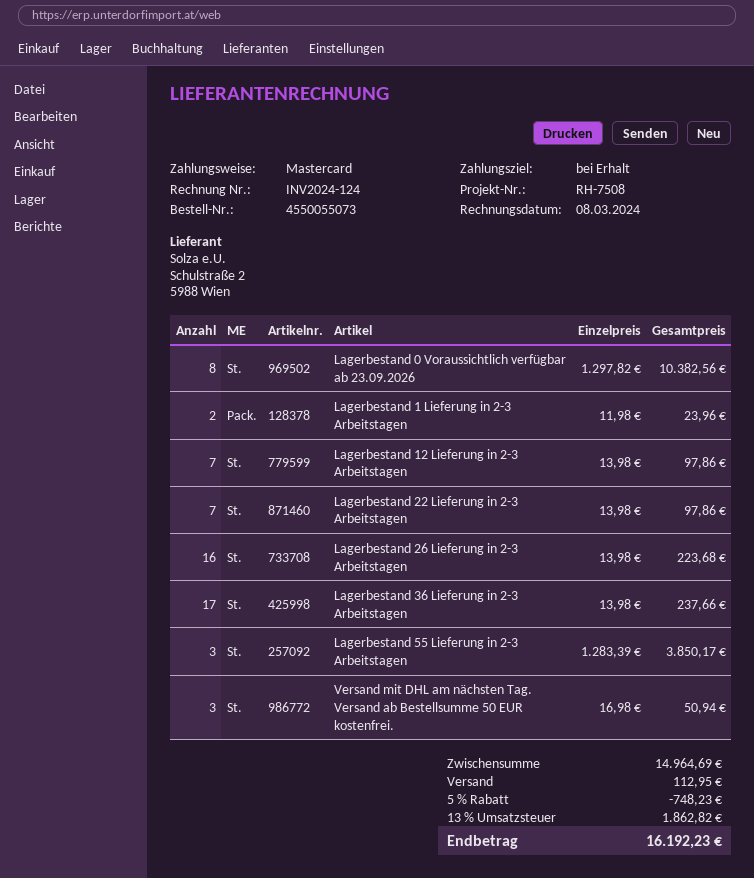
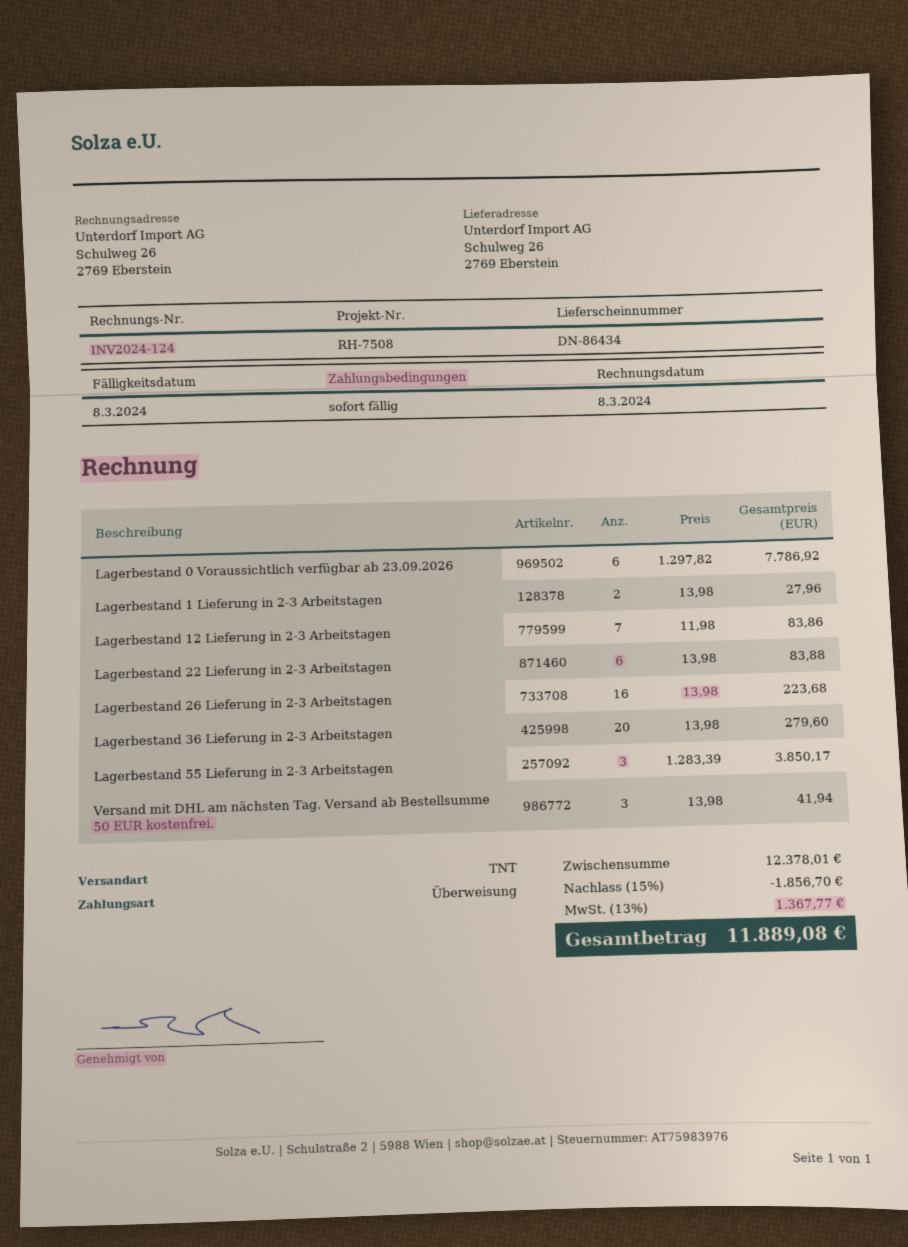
payment method: Mastercard -> bank transfer
Lagerbestand 0 Voraussichtlich verfügbar ab 23.09.2026: 8 x 1297.82 = 10382.56 -> 6 x 1297.82 = 7786.92
Lagerbestand 1 Lieferung in 2-3 Arbeitstagen: 2 x 11.98 = 23.96 -> 2 x 13.98 = 27.96
Lagerbestand 12 Lieferung in 2-3 Arbeitstagen: 7 x 13.98 = 97.86 -> 7 x 11.98 = 83.86
Lagerbestand 22 Lieferung in 2-3 Arbeitstagen: 7 x 13.98 = 97.86 -> 6 x 13.98 = 83.88
Lagerbestand 36 Lieferung in 2-3 Arbeitstagen: 17 x 13.98 = 237.66 -> 20 x 13.98 = 279.60
Versand mit DHL am nächsten Tag. Versand ab Bestellsumme 50 EUR kostenfrei.: 3 x 16.98 = 50.94 -> 3 x 13.98 = 41.94
subtotal: 14964.69 -> 12378.01
discount: 5% = 748.23 -> 15% = 1856.70
shipping: 112.95 -> none
tax: 13% = 1862.82 -> 13% = 1367.77
total: 16192.23 -> 11889.08

